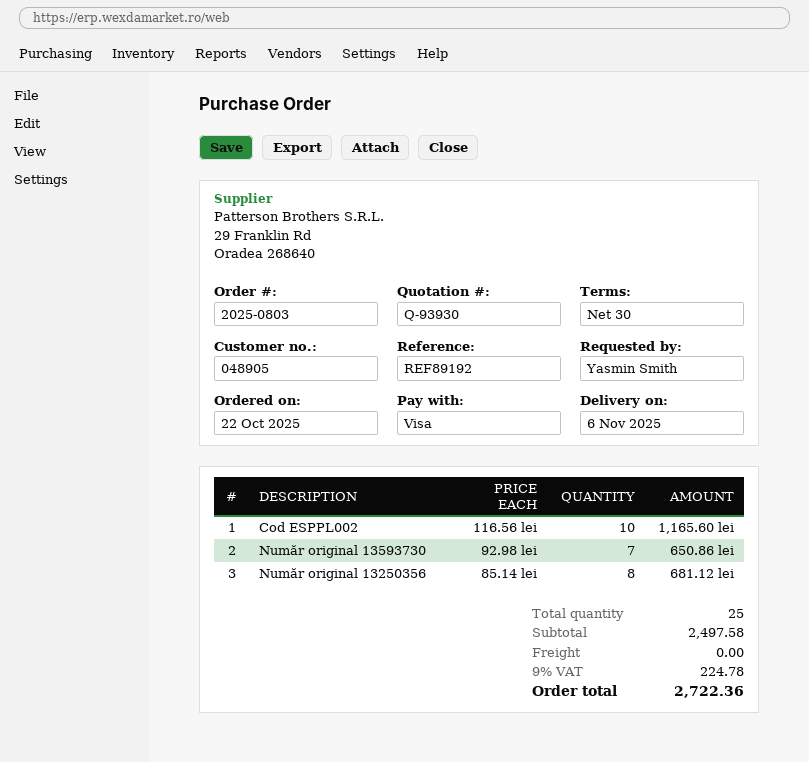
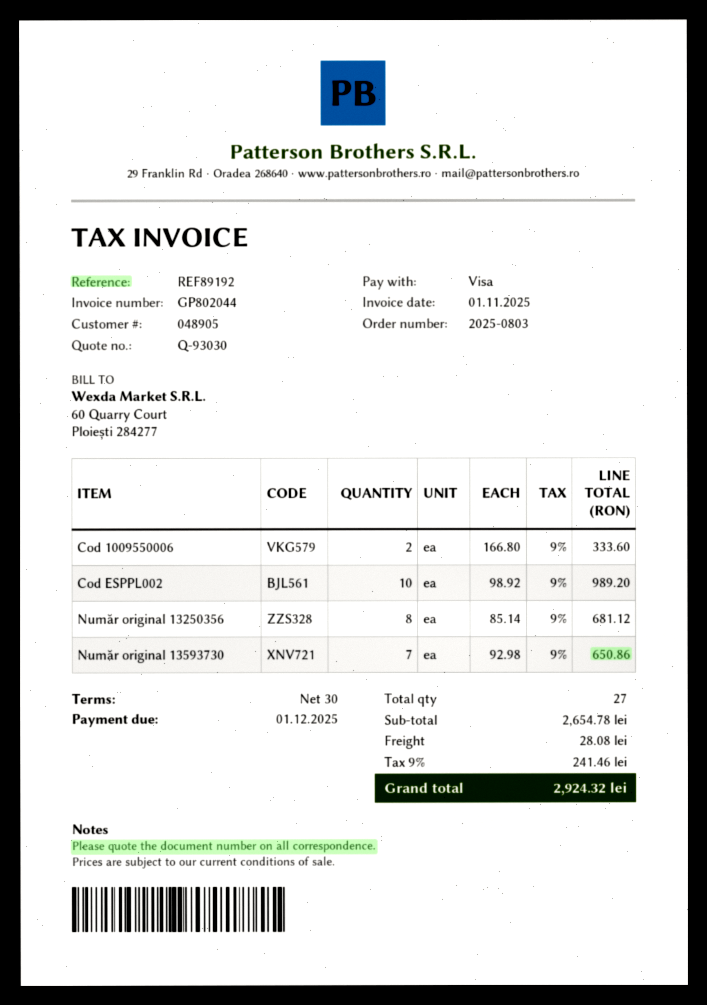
quote number: Q-93930 -> Q-93030
Cod ESPPL002: 10 x 116.56 = 1165.60 -> 10 x 98.92 = 989.20
Cod 1009550006: none -> 2 x 166.80 = 333.60
total quantity: 25 -> 27
subtotal: 2497.58 -> 2654.78
shipping: 0.00 -> 28.08
tax: 9% = 224.78 -> 9% = 241.46
total: 2722.36 -> 2924.32

